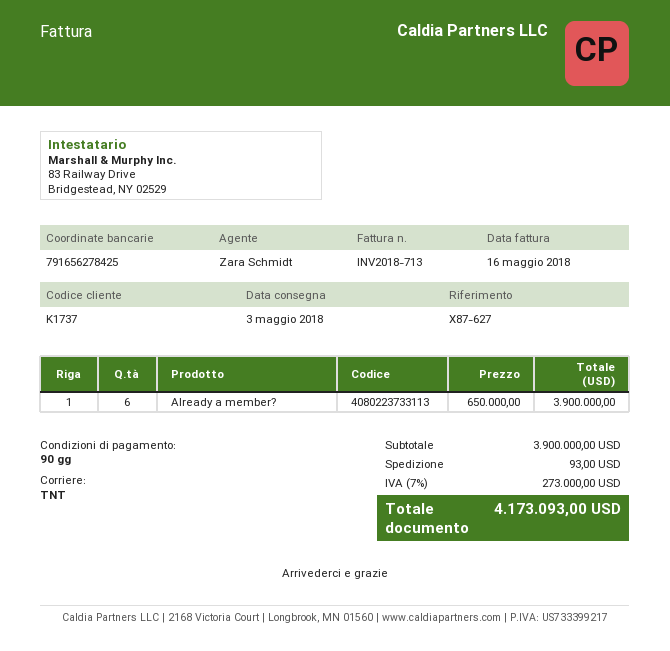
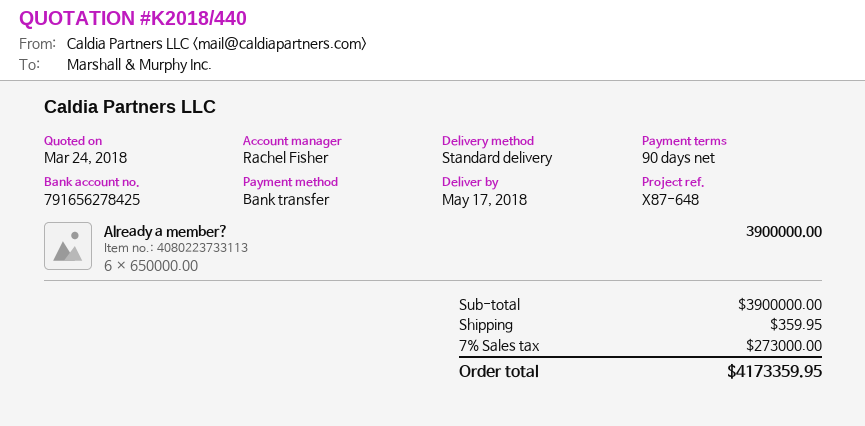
delivery date: 2018-05-03 -> 2018-05-17
reference: X87-627 -> X87-648
sales rep: Zara Schmidt -> Rachel Fisher
shipping method: TNT -> standard
shipping: 93.00 -> 359.95
total: 4173093.00 -> 4173359.95

